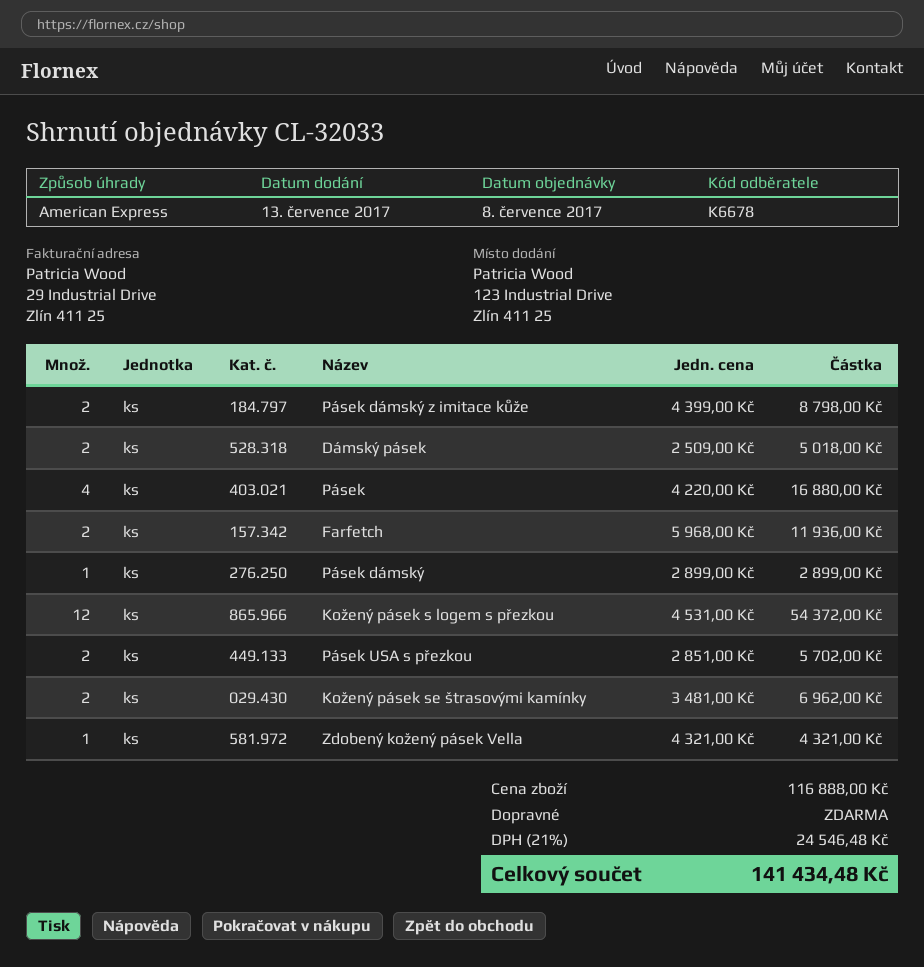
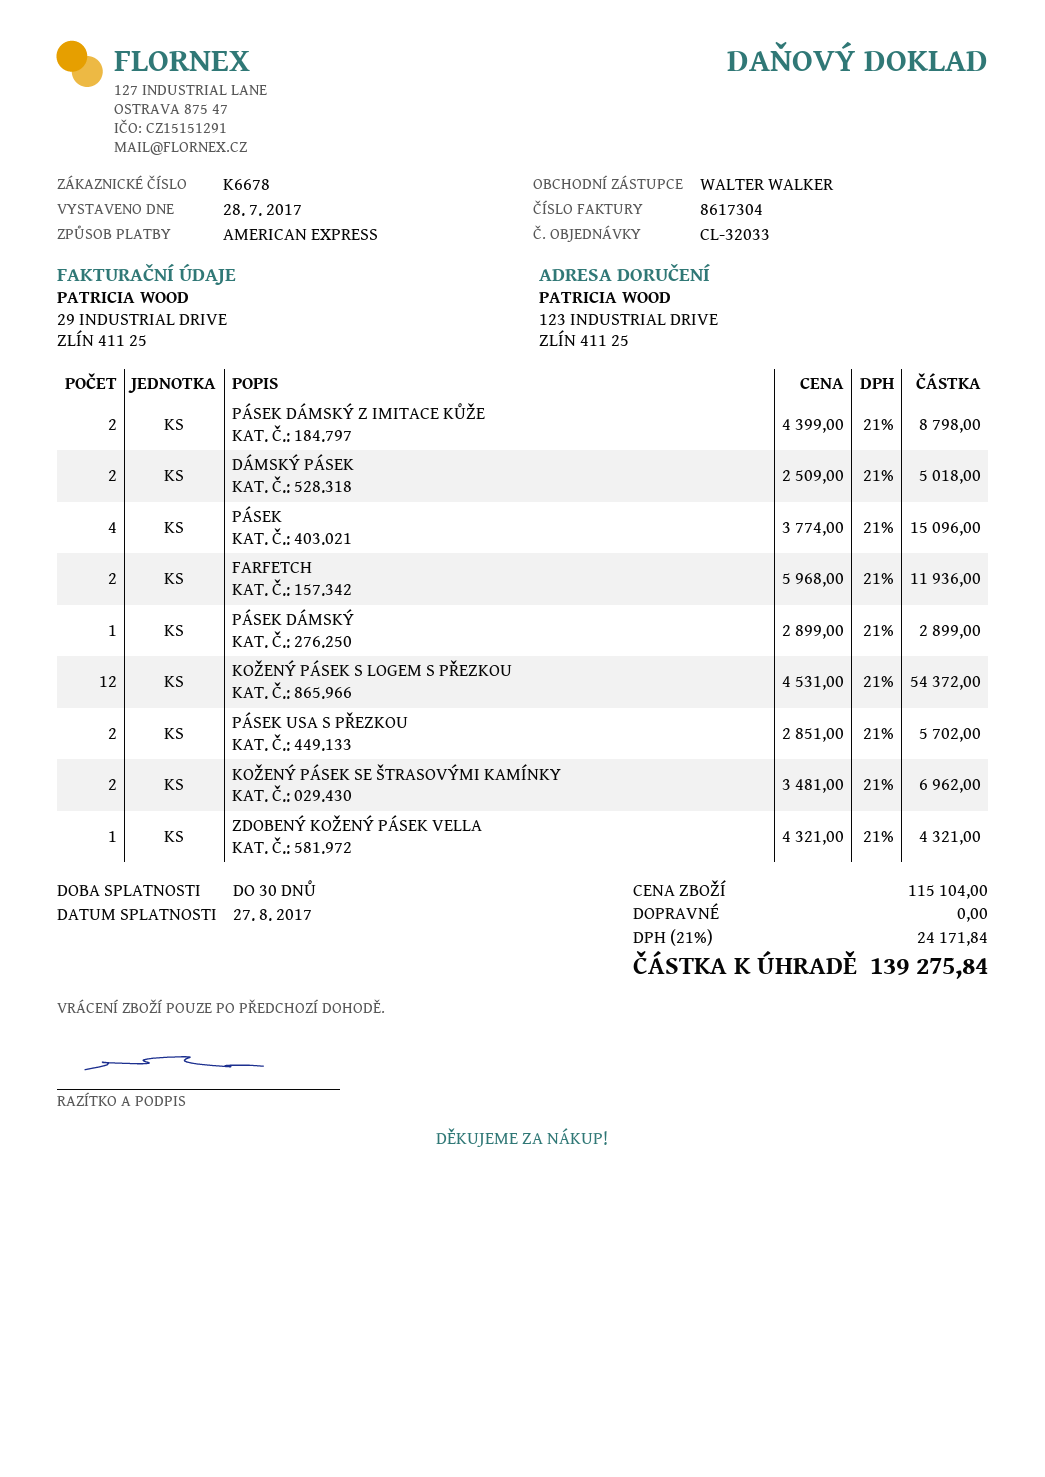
Pásek: 4 x 4220.00 = 16880.00 -> 4 x 3774.00 = 15096.00
subtotal: 116888.00 -> 115104.00
tax: 21% = 24546.48 -> 21% = 24171.84
total: 141434.48 -> 139275.84

